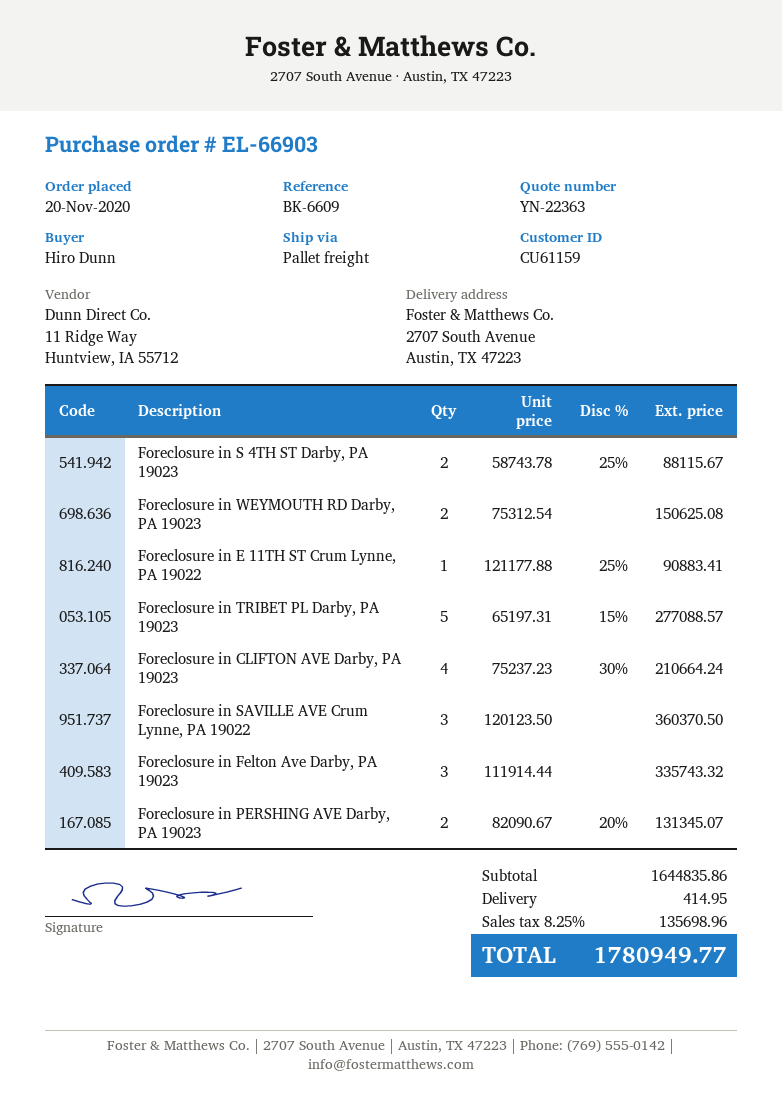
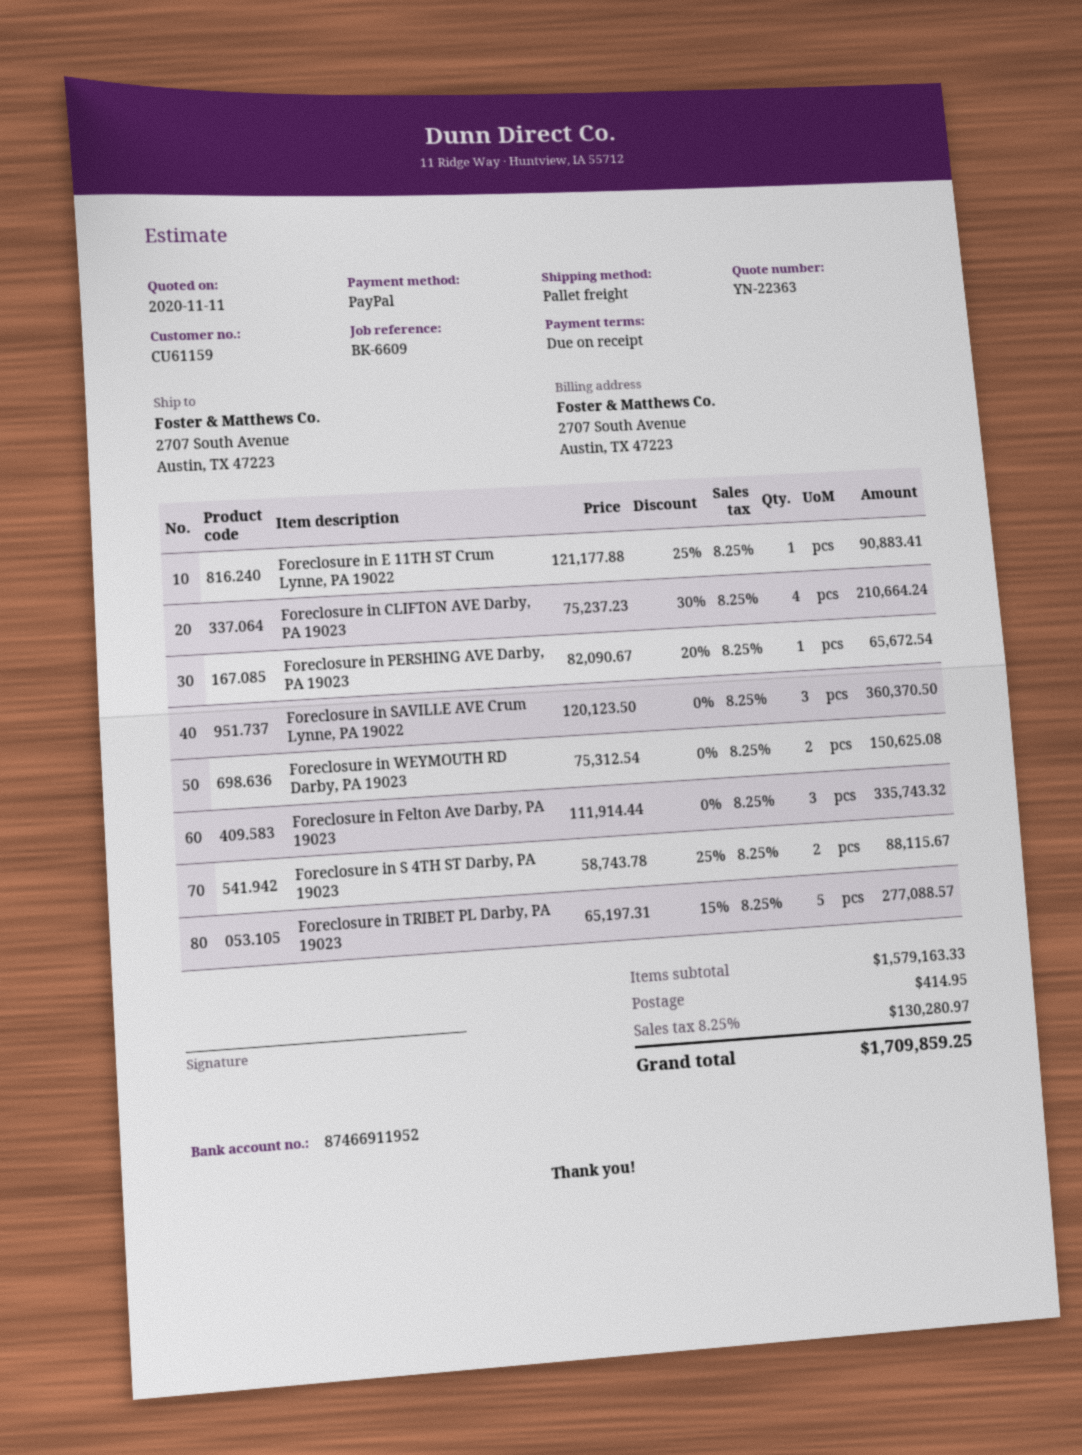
Foreclosure in PERSHING AVE Darby, PA 19023: 2 x 82090.67 - 20% = 131345.07 -> 1 x 82090.67 - 20% = 65672.54
subtotal: 1644835.86 -> 1579163.33
tax: 8.25% = 135698.96 -> 8.25% = 130280.97
total: 1780949.77 -> 1709859.25

